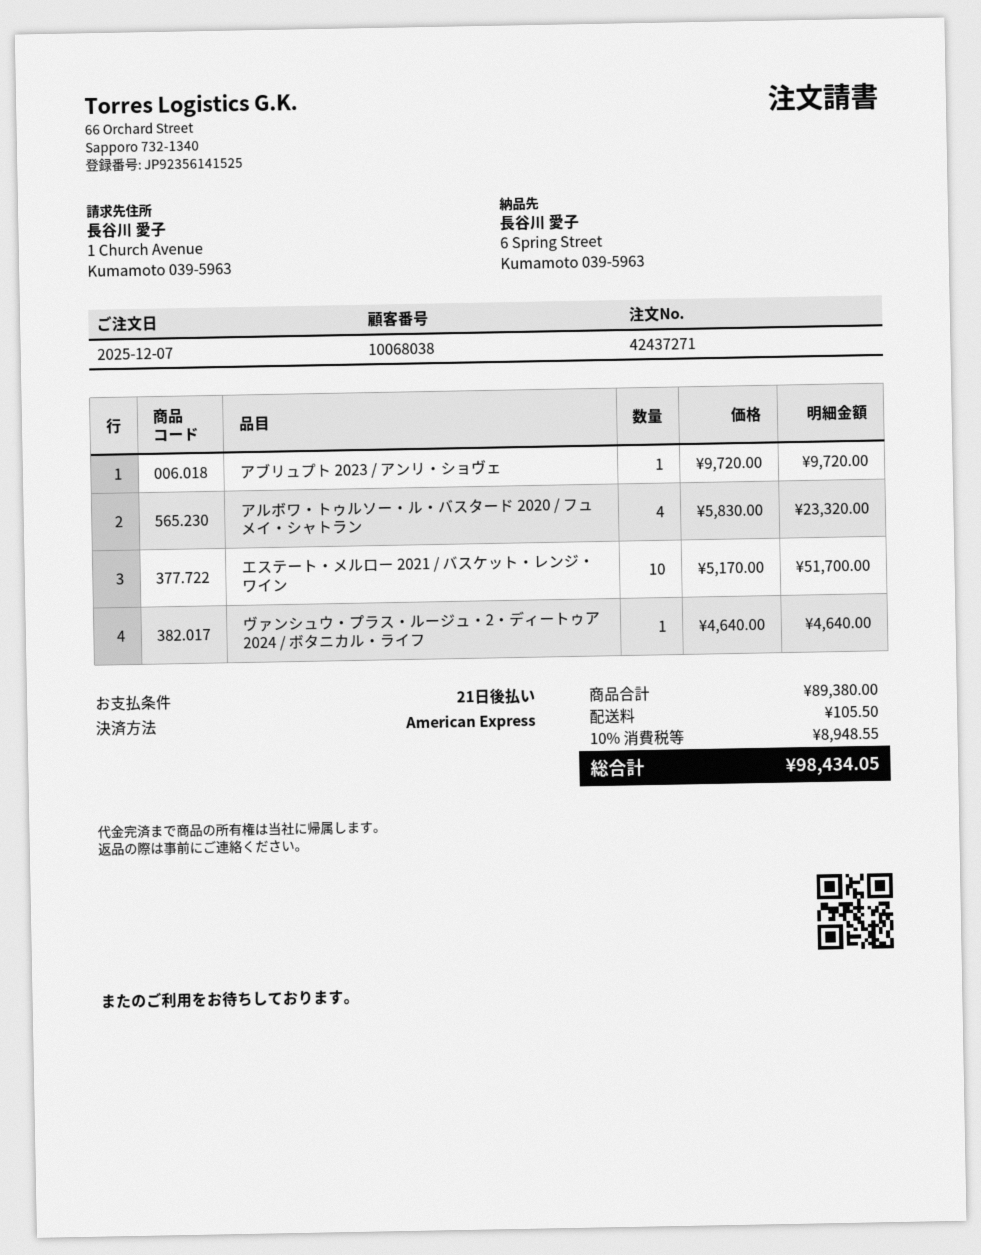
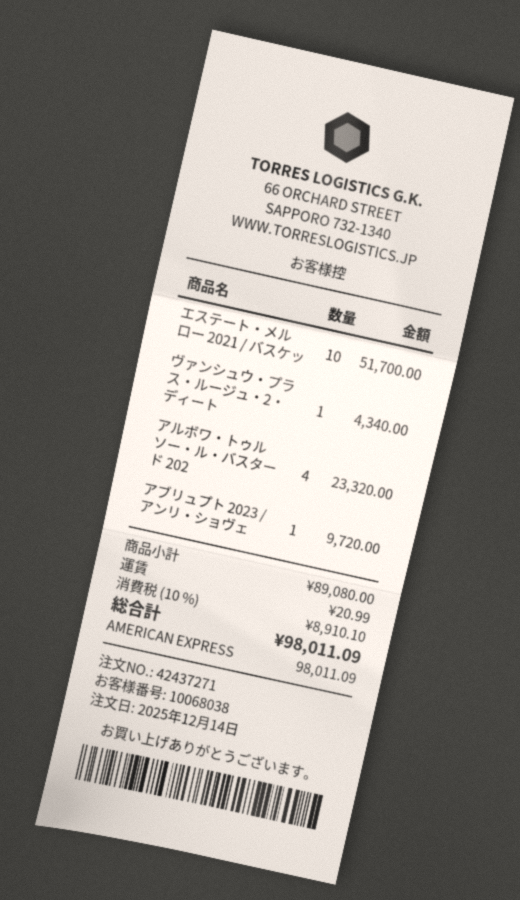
order date: 2025-12-07 -> 2025-12-14
ヴァンシュウ・プラス・ルージュ・2・ディートゥア 2024 / ボタニカル・ライフ: 1 for 4640.00 -> 1 for 4340.00
subtotal: 89380.00 -> 89080.00
shipping: 105.50 -> 20.99
tax: 10% = 8948.55 -> 10% = 8910.10
total: 98434.05 -> 98011.09

